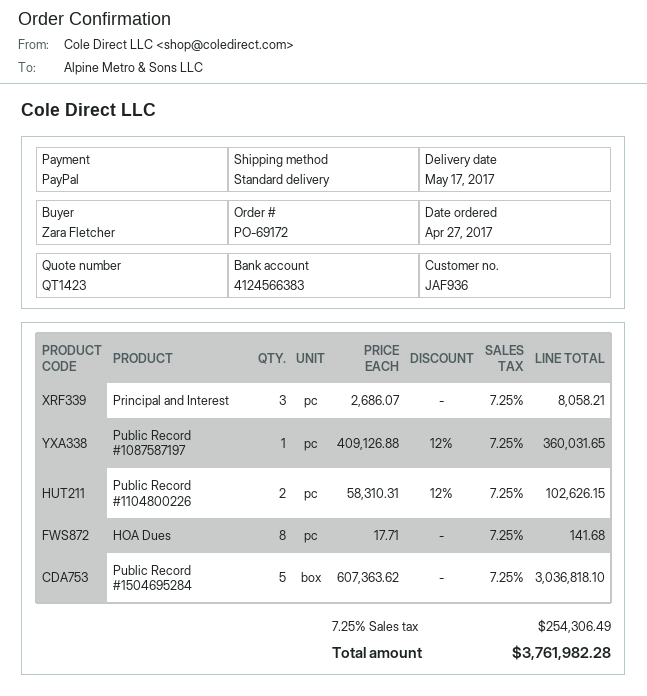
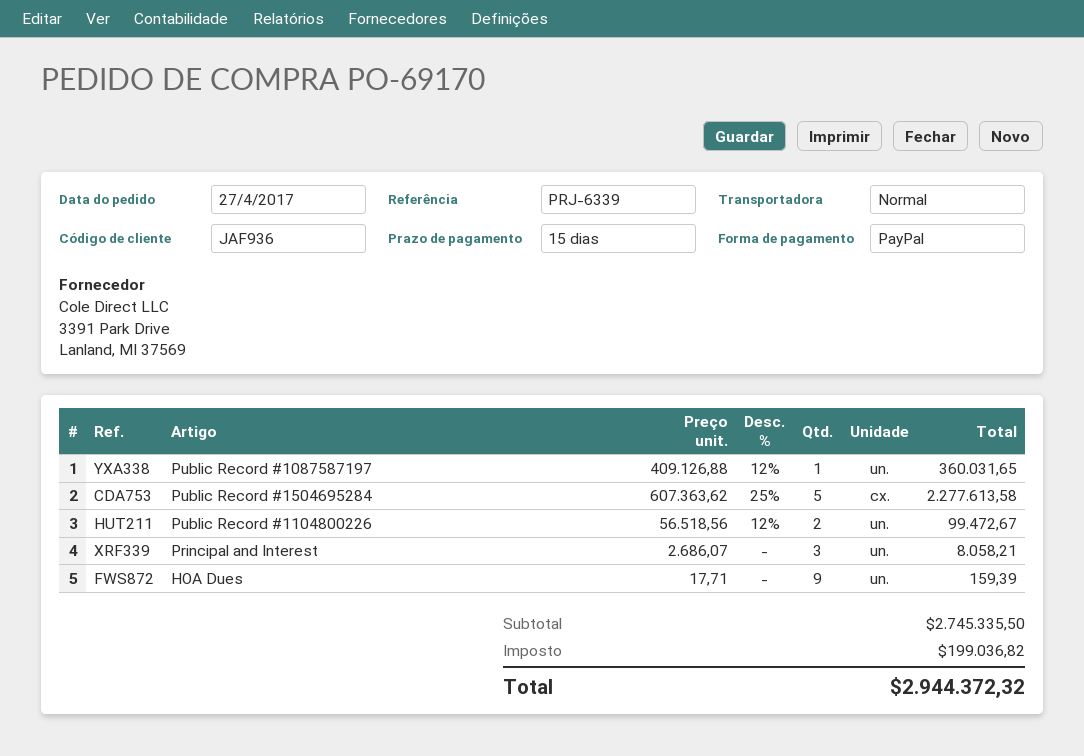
order number: PO-69172 -> PO-69170
Public Record #1104800226: 2 x 58310.31 - 12% = 102626.15 -> 2 x 56518.56 - 12% = 99472.67
HOA Dues: 8 x 17.71 = 141.68 -> 9 x 17.71 = 159.39
Public Record #1504695284: 5 x 607363.62 = 3036818.10 -> 5 x 607363.62 - 25% = 2277613.58
tax: 254306.49 -> 199036.82
total: 3761982.28 -> 2944372.32

